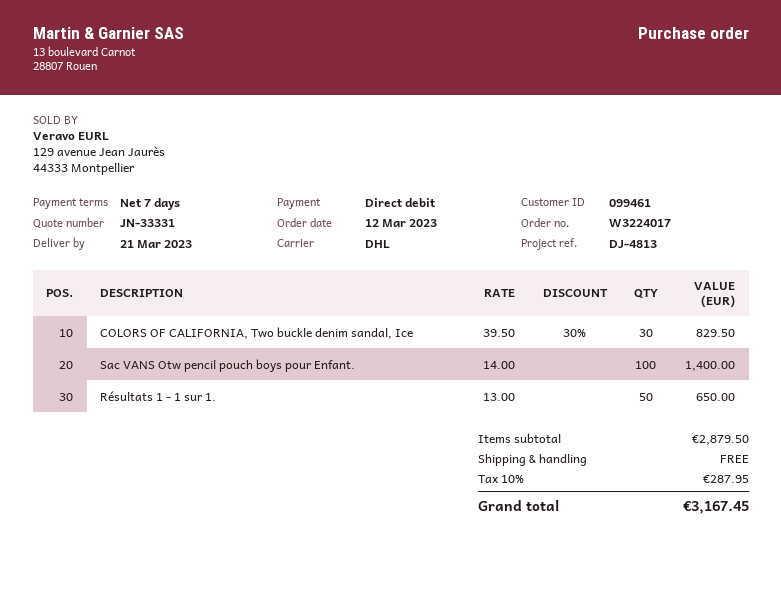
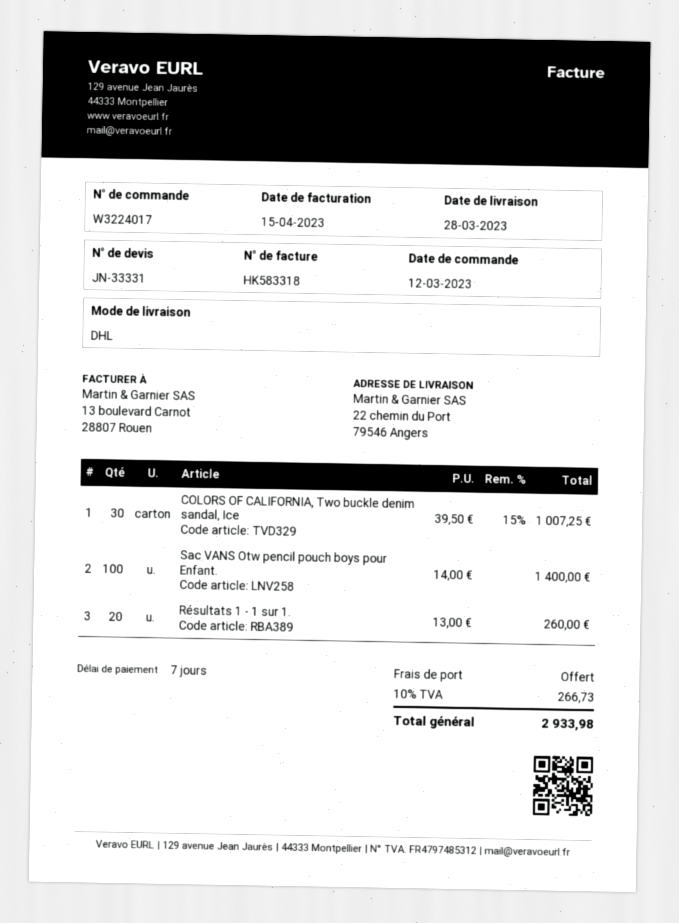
delivery date: 2023-03-21 -> 2023-03-28
COLORS OF CALIFORNIA, Two buckle denim sandal, Ice: 30 x 39.50 - 30% = 829.50 -> 30 x 39.50 - 15% = 1007.25
Résultats 1 - 1 sur 1.: 50 x 13.00 = 650.00 -> 20 x 13.00 = 260.00
tax: 10% = 287.95 -> 10% = 266.73
total: 3167.45 -> 2933.98

